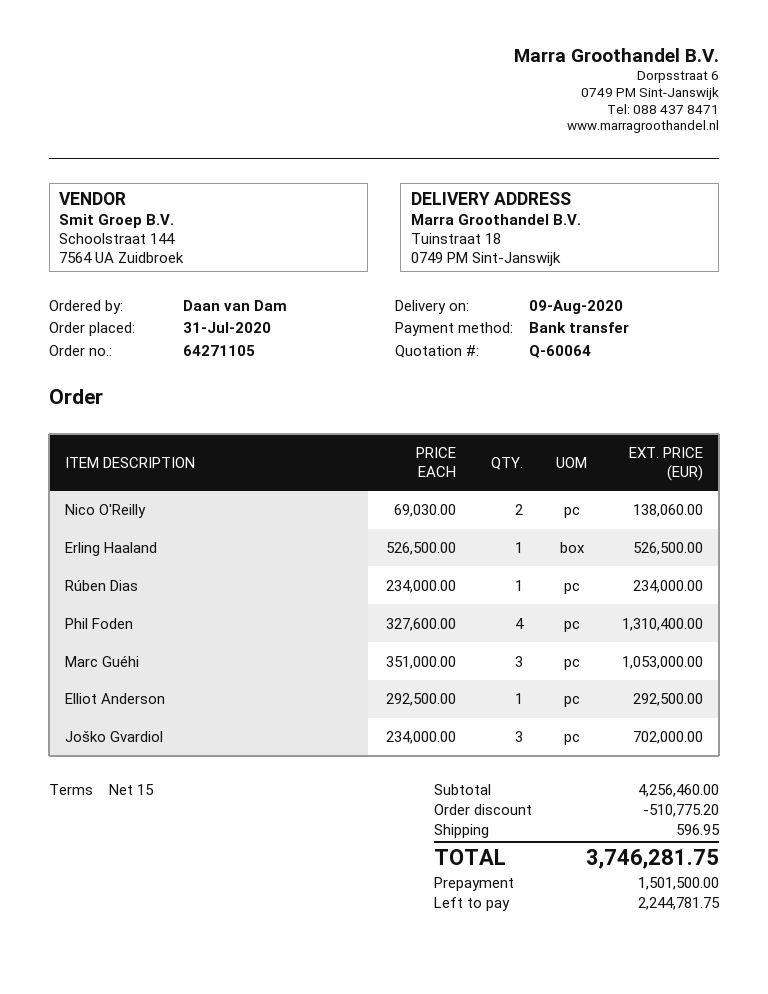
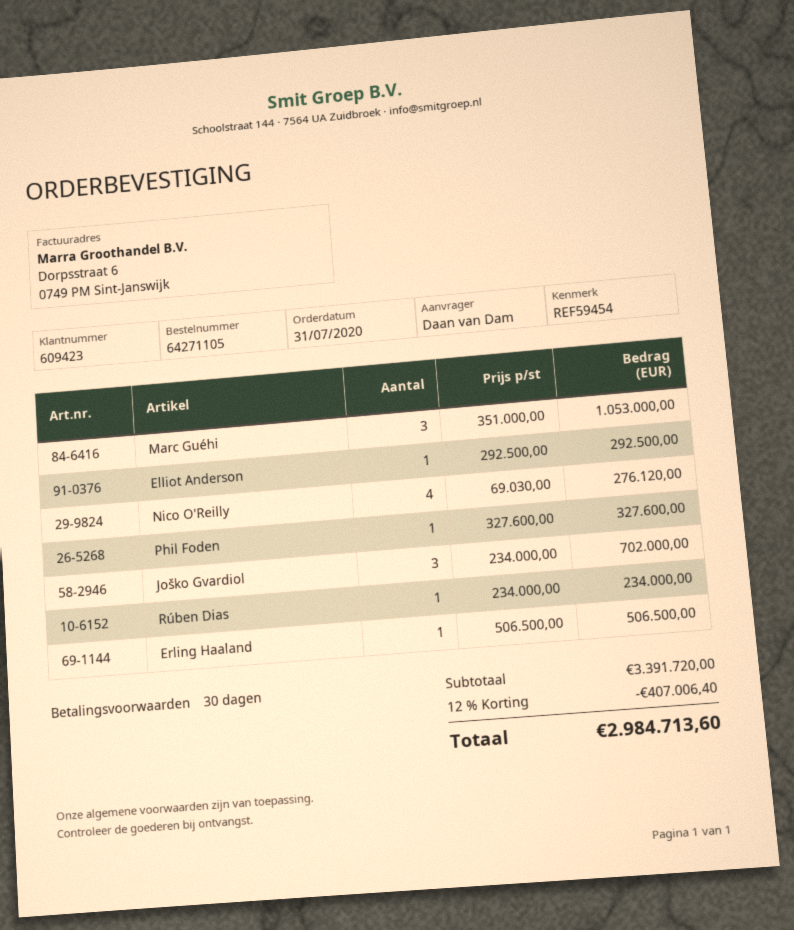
payment terms: 15 days -> 30 days
Nico O'Reilly: 2 x 69030.00 = 138060.00 -> 4 x 69030.00 = 276120.00
Erling Haaland: 1 x 526500.00 = 526500.00 -> 1 x 506500.00 = 506500.00
Phil Foden: 4 x 327600.00 = 1310400.00 -> 1 x 327600.00 = 327600.00
subtotal: 4256460.00 -> 3391720.00
discount: 510775.20 -> 407006.40
shipping: 596.95 -> none
total: 3746281.75 -> 2984713.60

